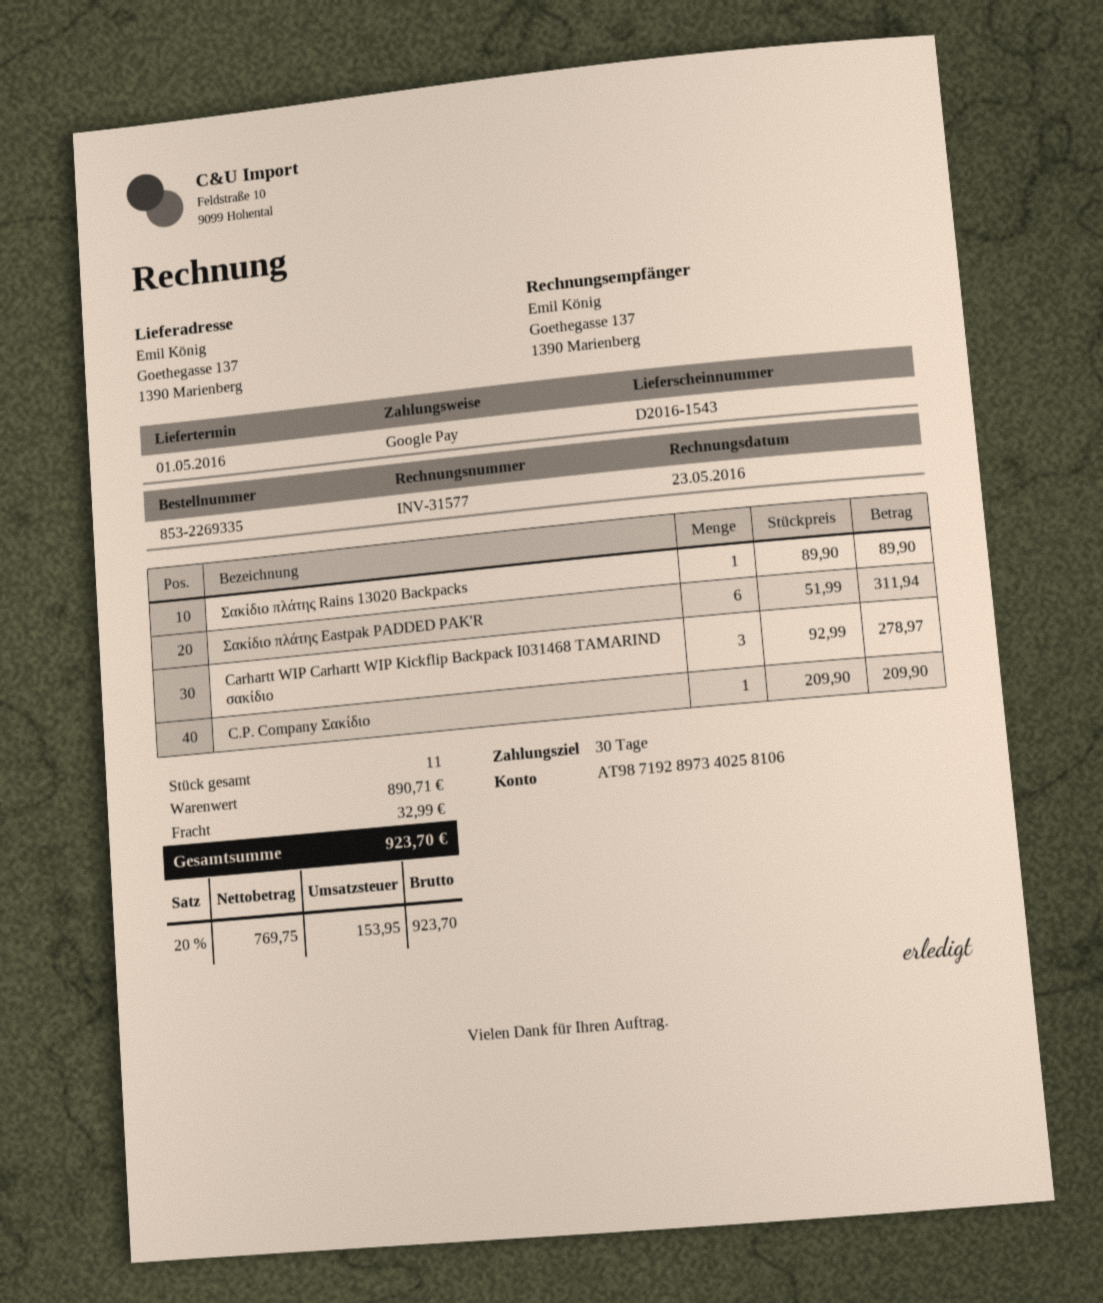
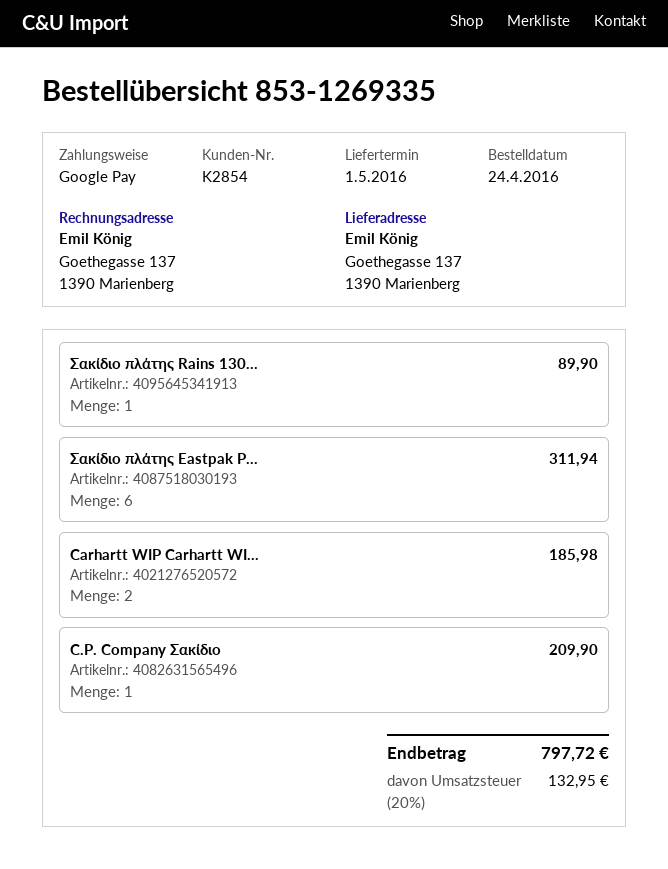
order number: 853-2269335 -> 853-1269335
Carhartt WIP Carhartt WIP Kickflip Backpack I031468 TAMARIND σακίδιο: 3 for 278.97 -> 2 for 185.98
shipping: 32.99 -> none
tax: 20% = 153.95 -> 20% = 132.95
total: 923.70 -> 797.72

